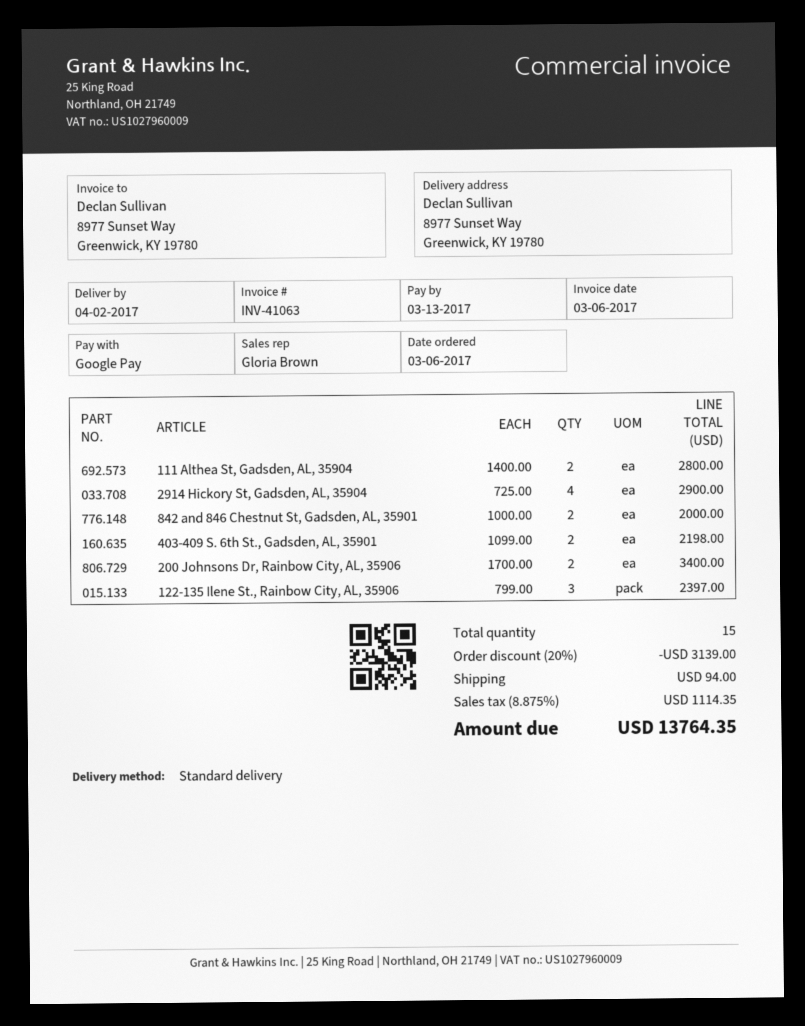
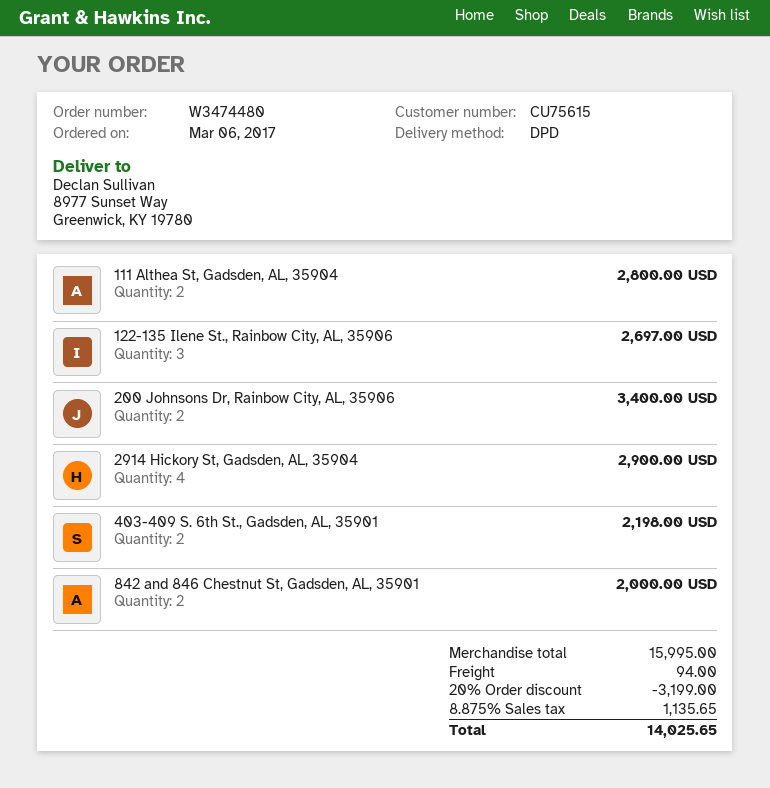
shipping method: standard -> DPD
122-135 Ilene St., Rainbow City, AL, 35906: 3 for 2397.00 -> 3 for 2697.00
discount: 20% = 3139.00 -> 20% = 3199.00
tax: 8.875% = 1114.35 -> 8.875% = 1135.65
total: 13764.35 -> 14025.65

